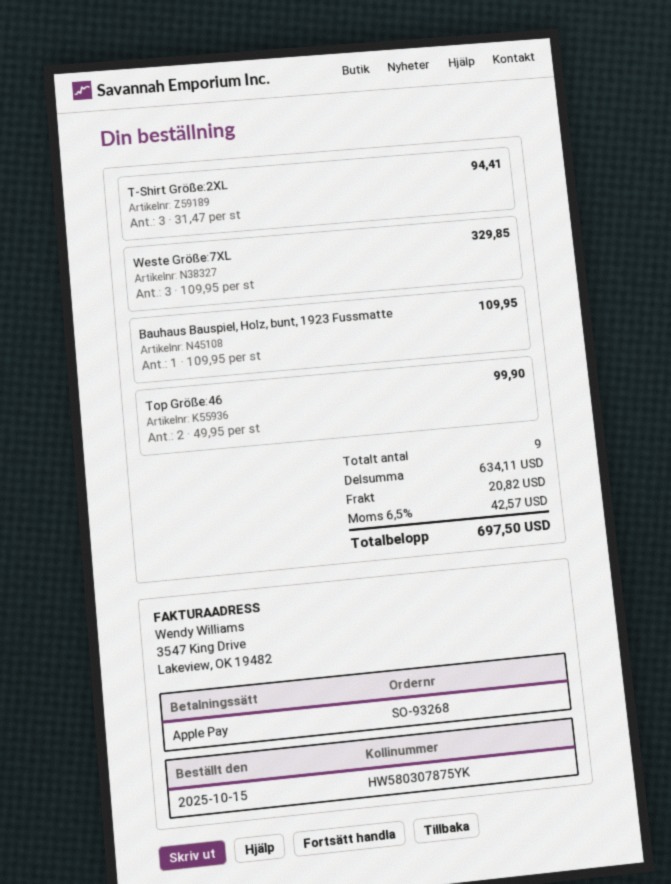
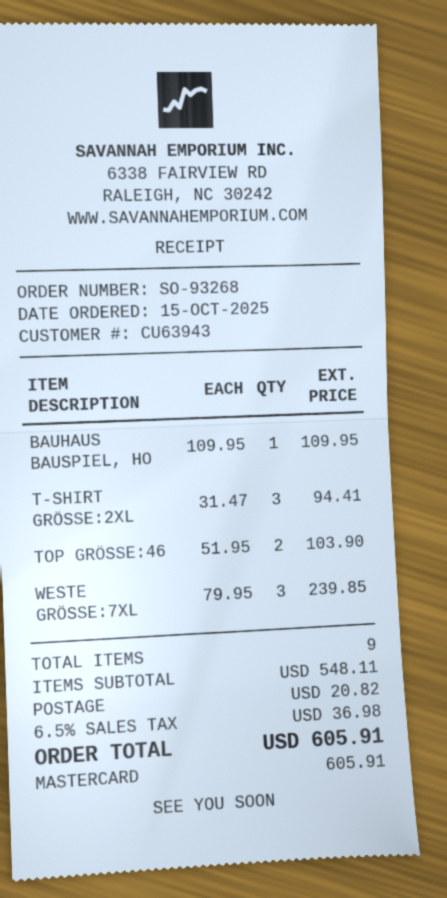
payment method: Apple Pay -> Mastercard
Weste Größe:7XL: 3 x 109.95 = 329.85 -> 3 x 79.95 = 239.85
Top Größe:46: 2 x 49.95 = 99.90 -> 2 x 51.95 = 103.90
subtotal: 634.11 -> 548.11
tax: 6.5% = 42.57 -> 6.5% = 36.98
total: 697.50 -> 605.91

